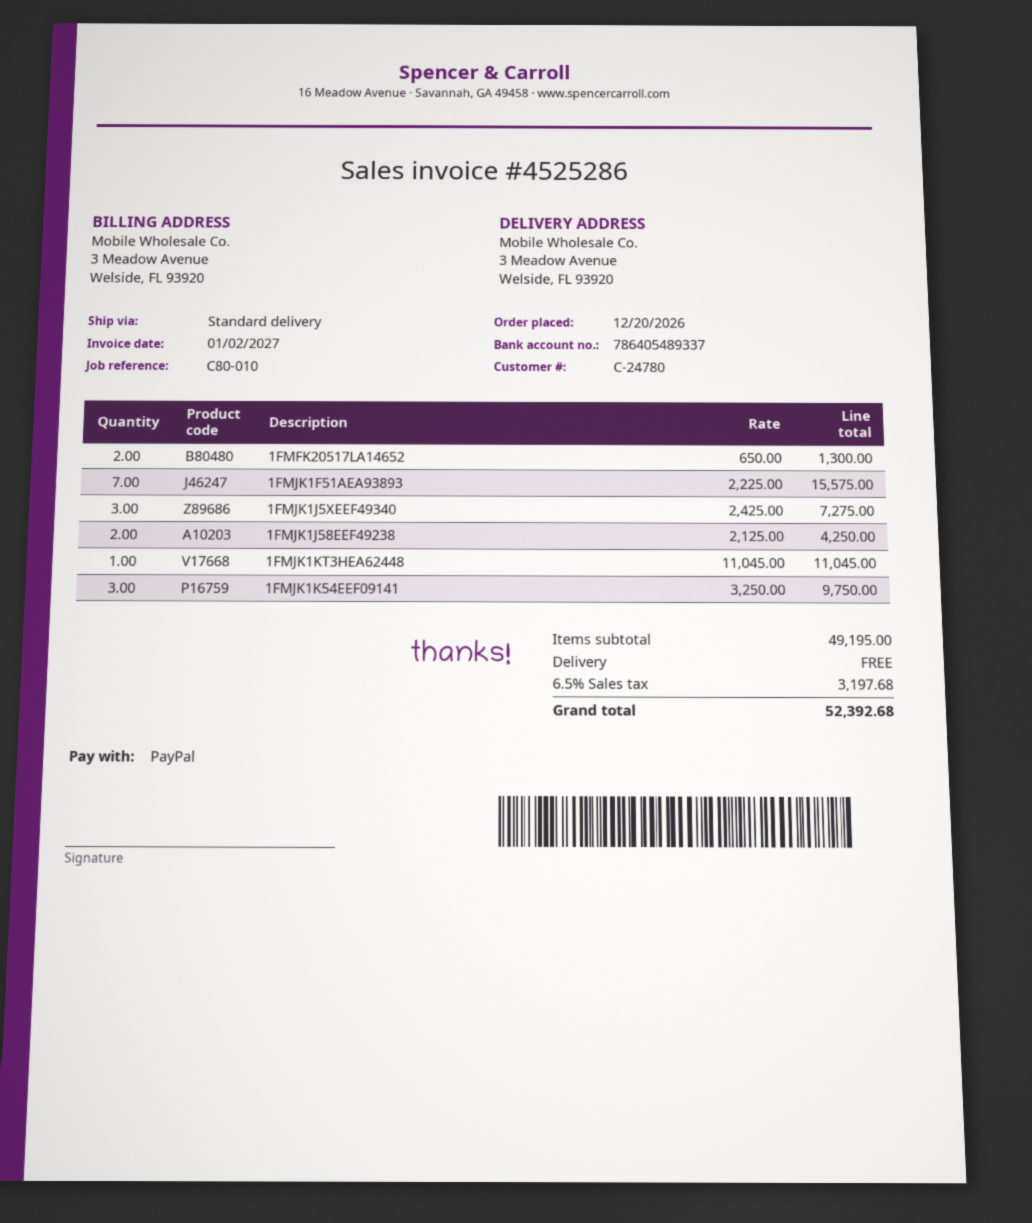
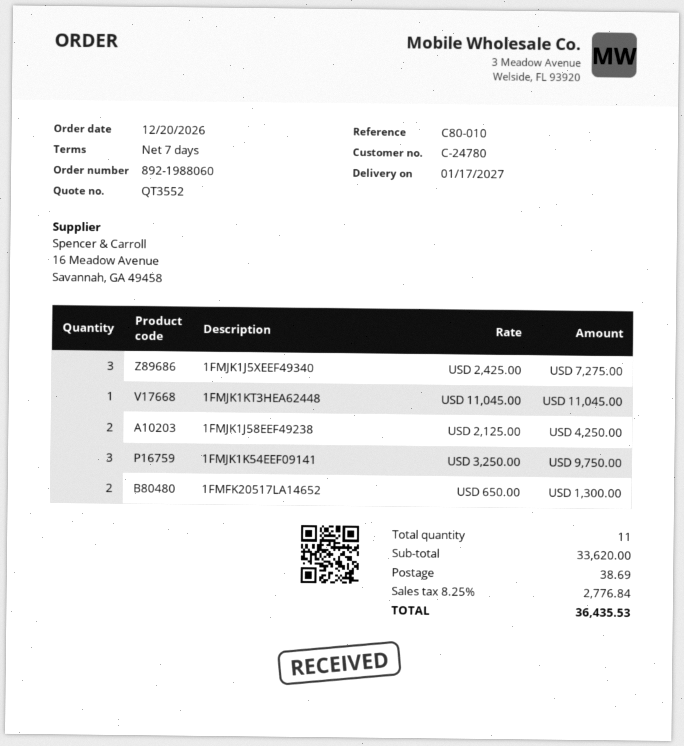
1FMJK1F51AEA93893: 7 x 2225.00 = 15575.00 -> none
subtotal: 49195.00 -> 33620.00
shipping: 0.00 -> 38.69
tax: 6.5% = 3197.68 -> 8.25% = 2776.84
total: 52392.68 -> 36435.53

